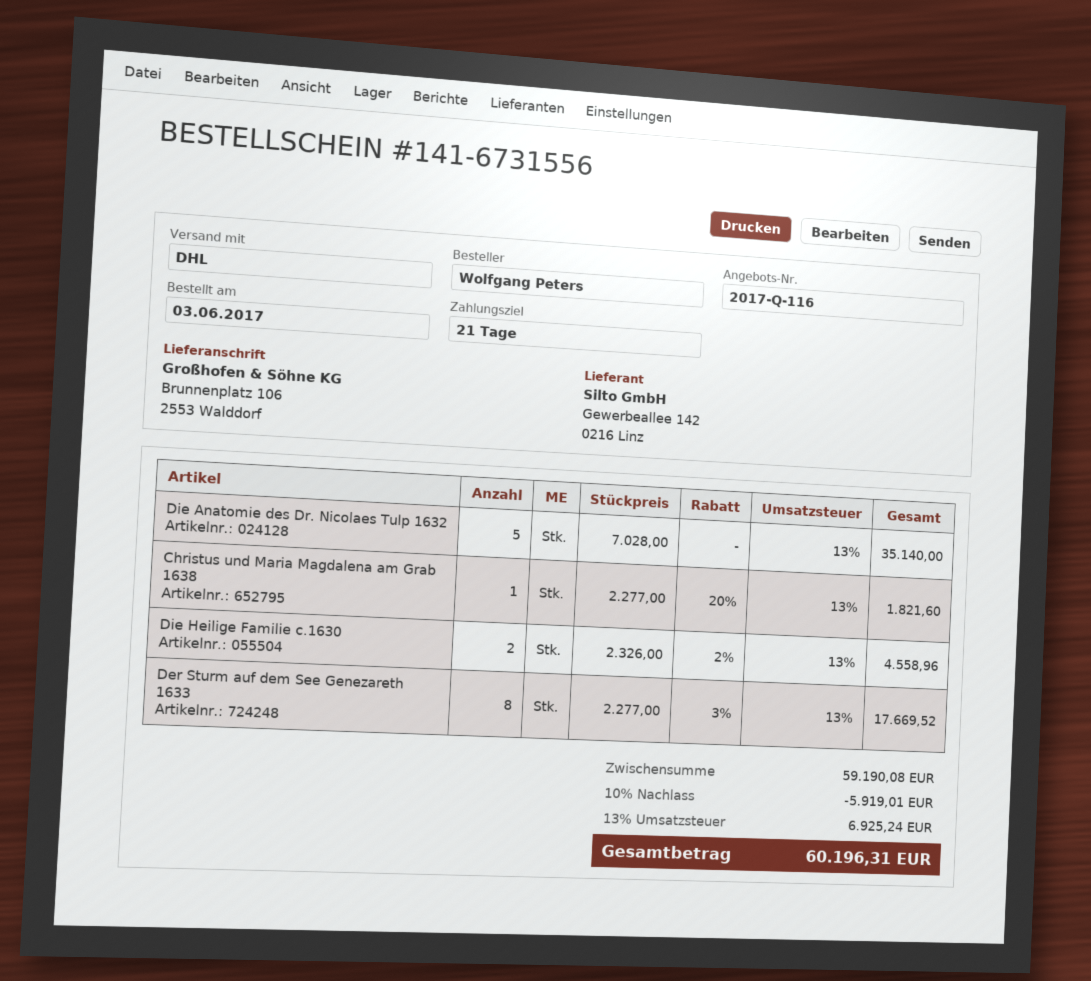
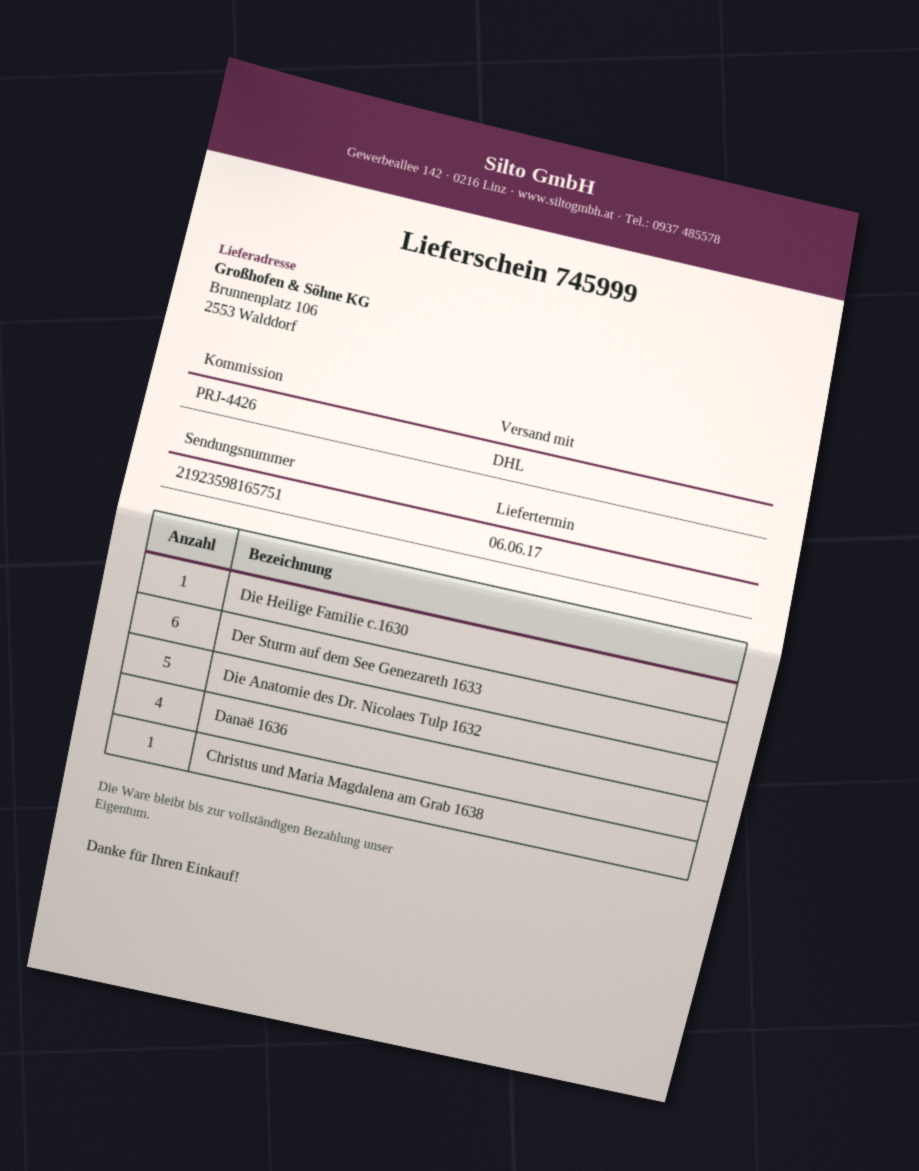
Die Heilige Familie c.1630: 2 -> 1
Der Sturm auf dem See Genezareth 1633: 8 -> 6
Danaë 1636: none -> 4

